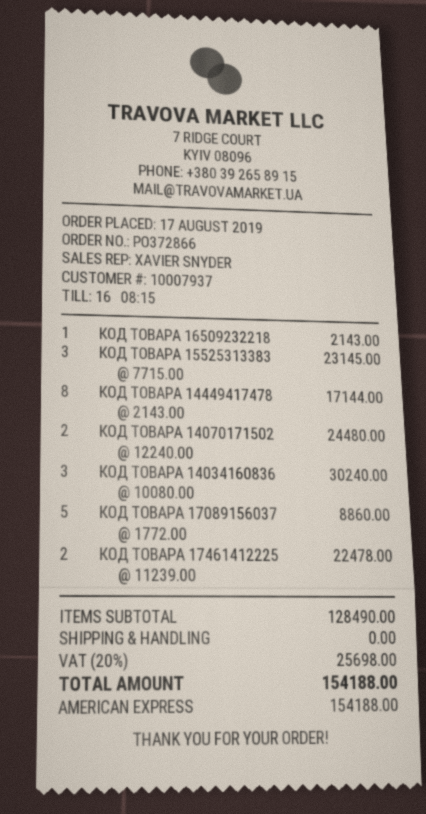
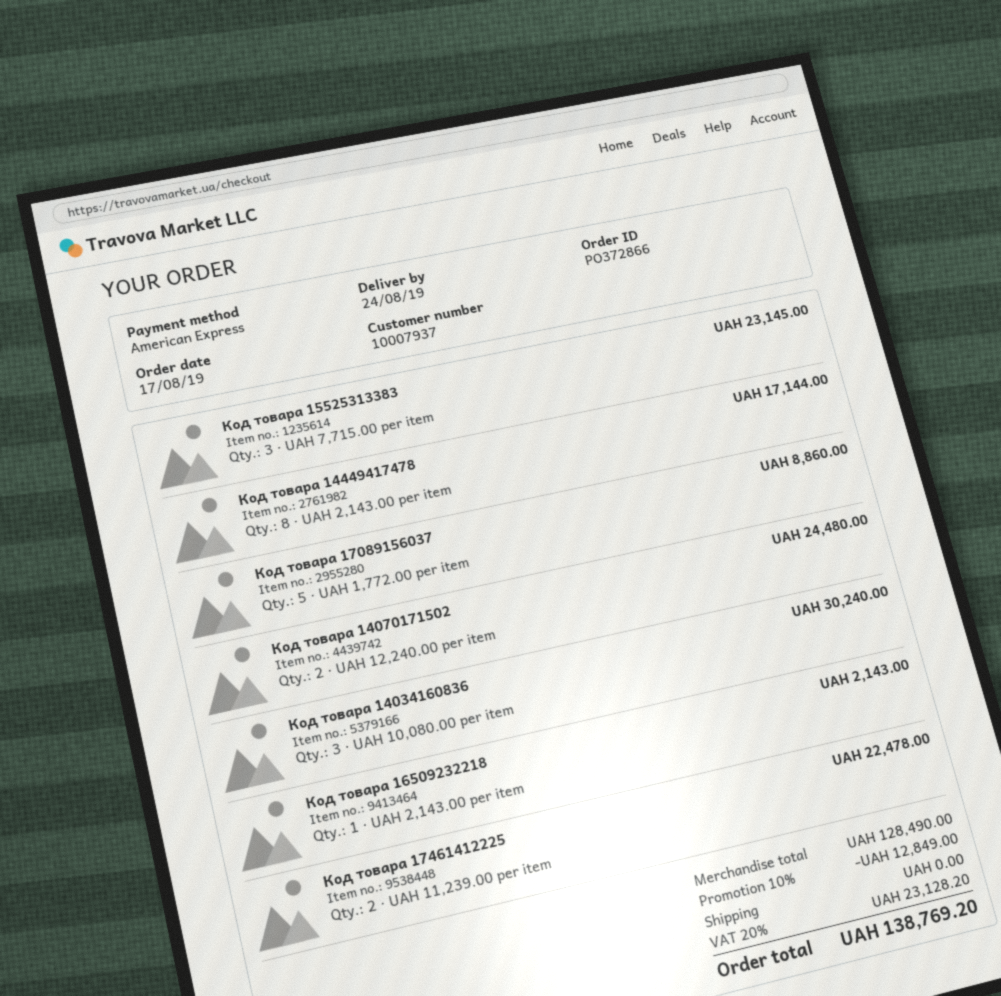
discount: none -> 10% = 12849.00
tax: 20% = 25698.00 -> 20% = 23128.20
total: 154188.00 -> 138769.20

